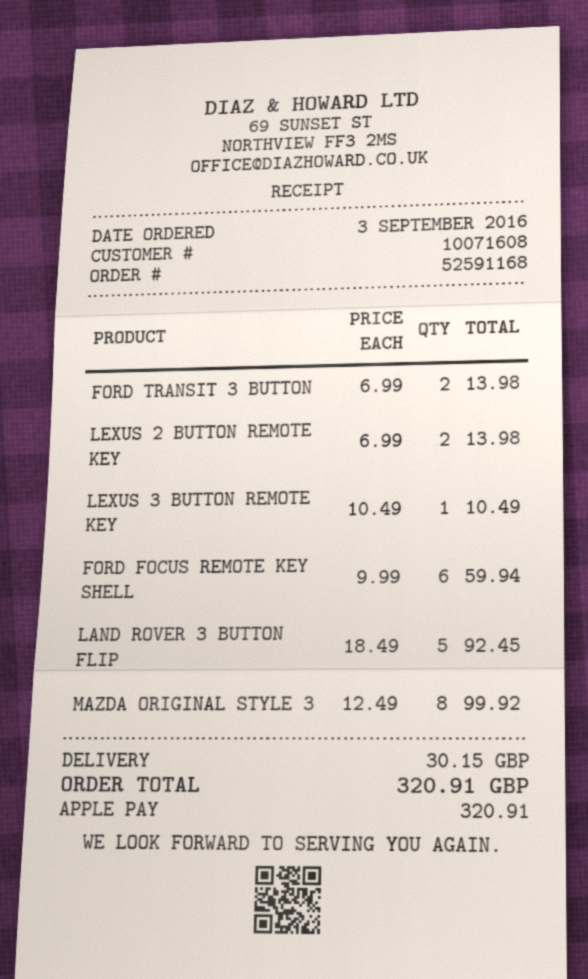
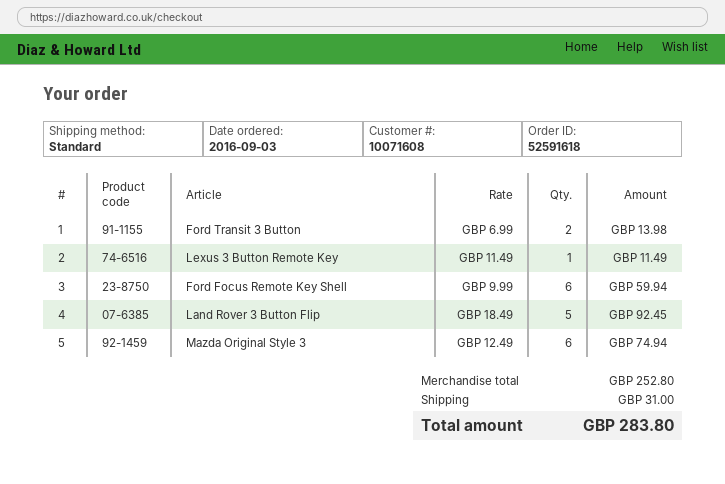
order number: 52591168 -> 52591618
LEXUS 2 BUTTON REMOTE KEY: 2 x 6.99 = 13.98 -> none
LEXUS 3 BUTTON REMOTE KEY: 1 x 10.49 = 10.49 -> 1 x 11.49 = 11.49
MAZDA ORIGINAL STYLE 3: 8 x 12.49 = 99.92 -> 6 x 12.49 = 74.94
shipping: 30.15 -> 31.00
total: 320.91 -> 283.80

